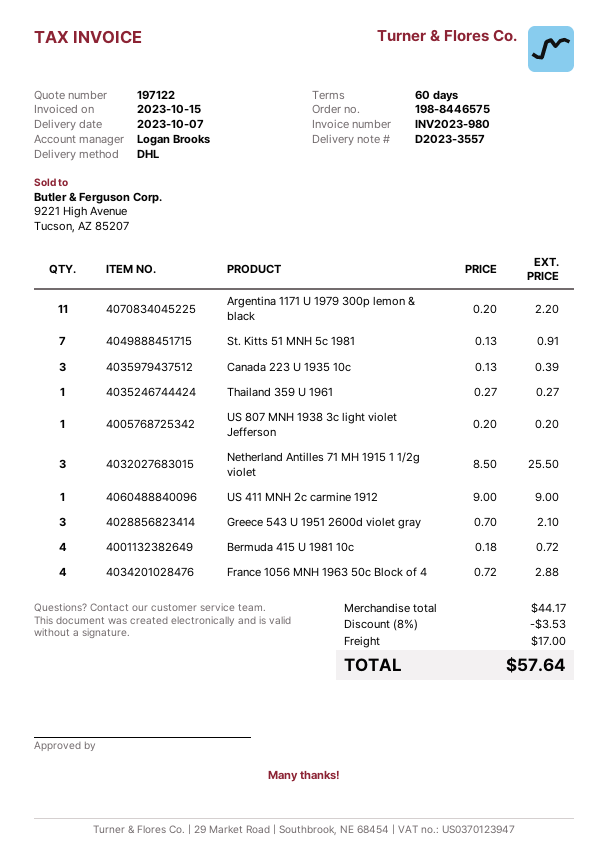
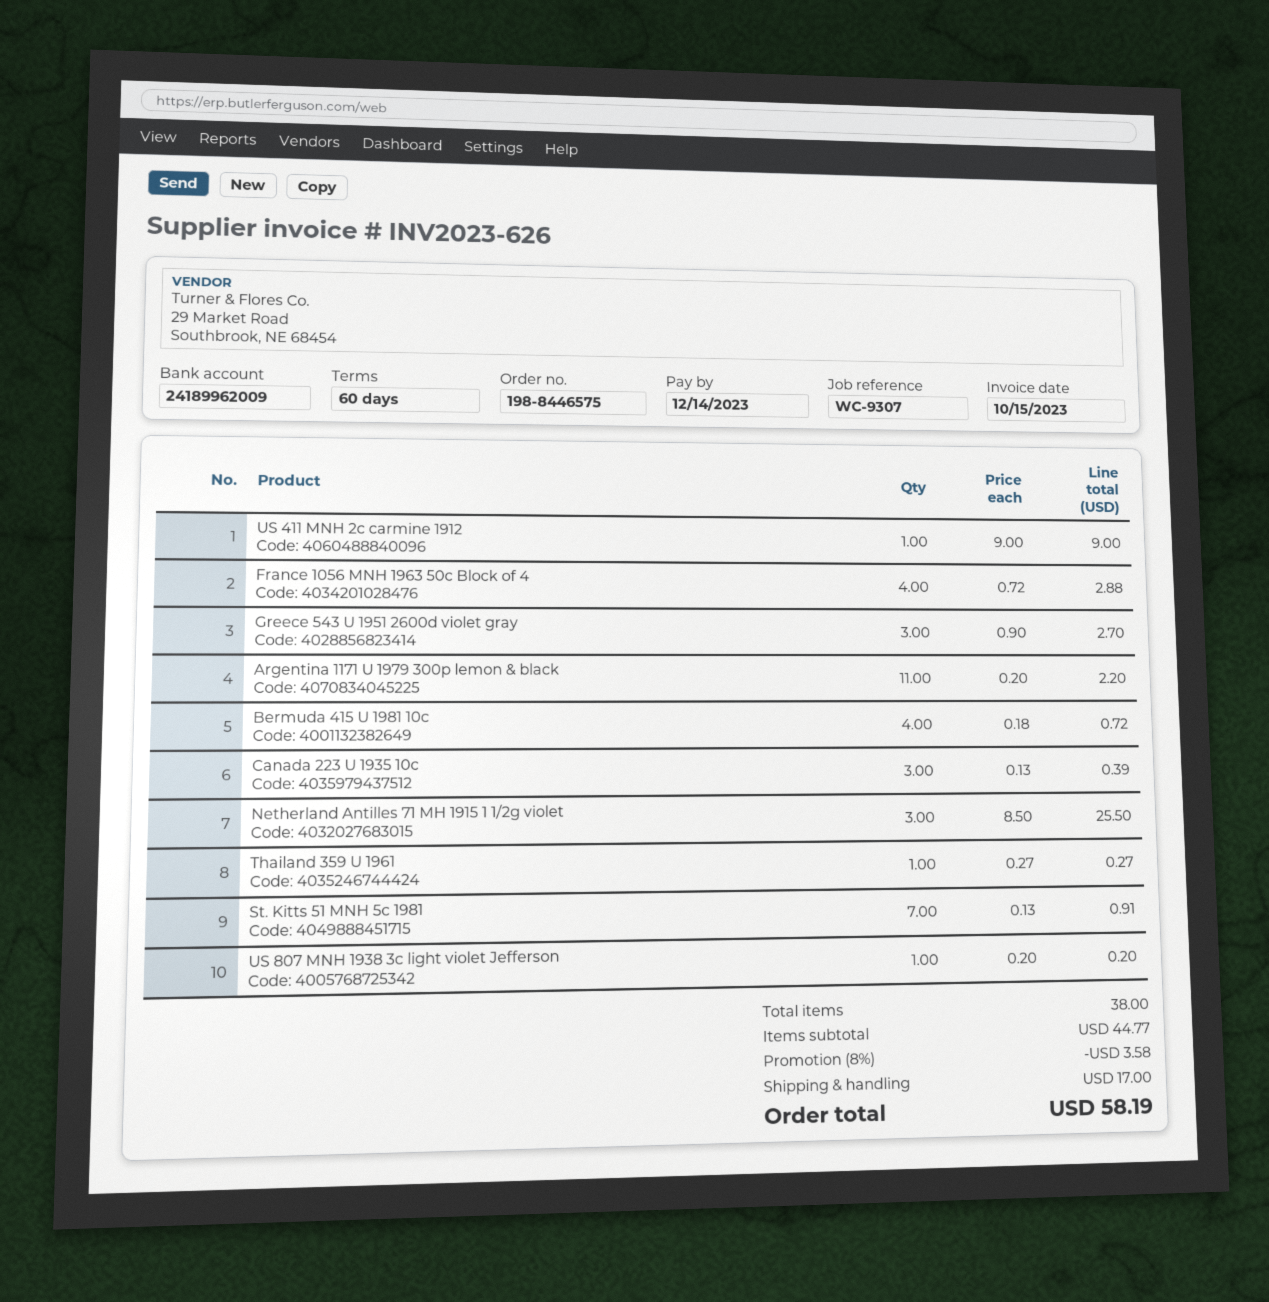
invoice number: INV2023-980 -> INV2023-626
Greece 543 U 1951 2600d violet gray: 3 x 0.70 = 2.10 -> 3 x 0.90 = 2.70
subtotal: 44.17 -> 44.77
discount: 8% = 3.53 -> 8% = 3.58
total: 57.64 -> 58.19

